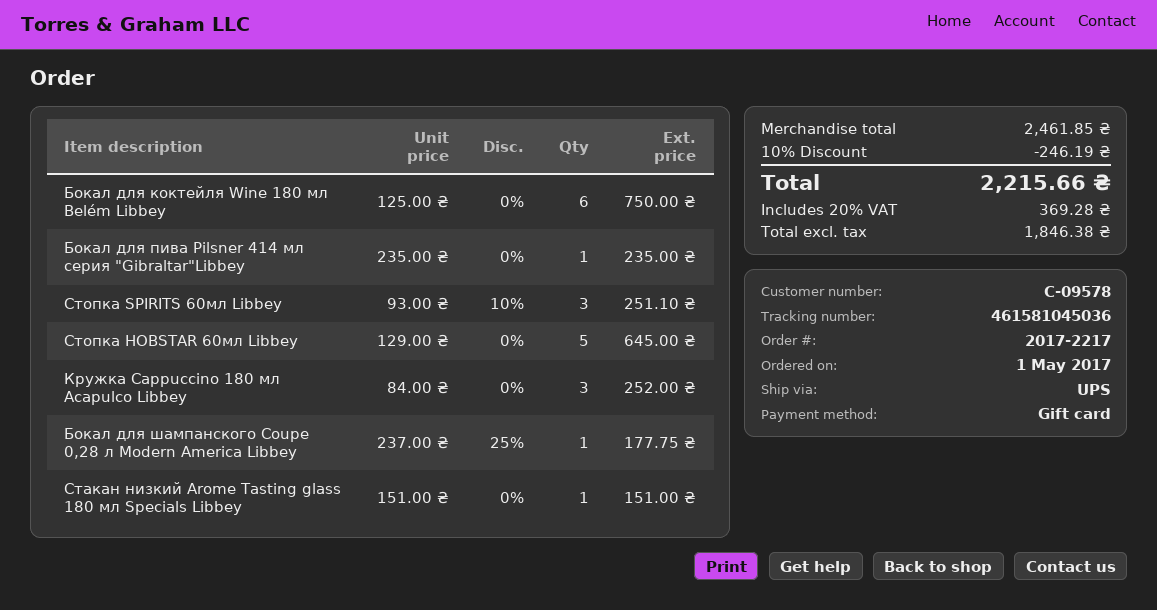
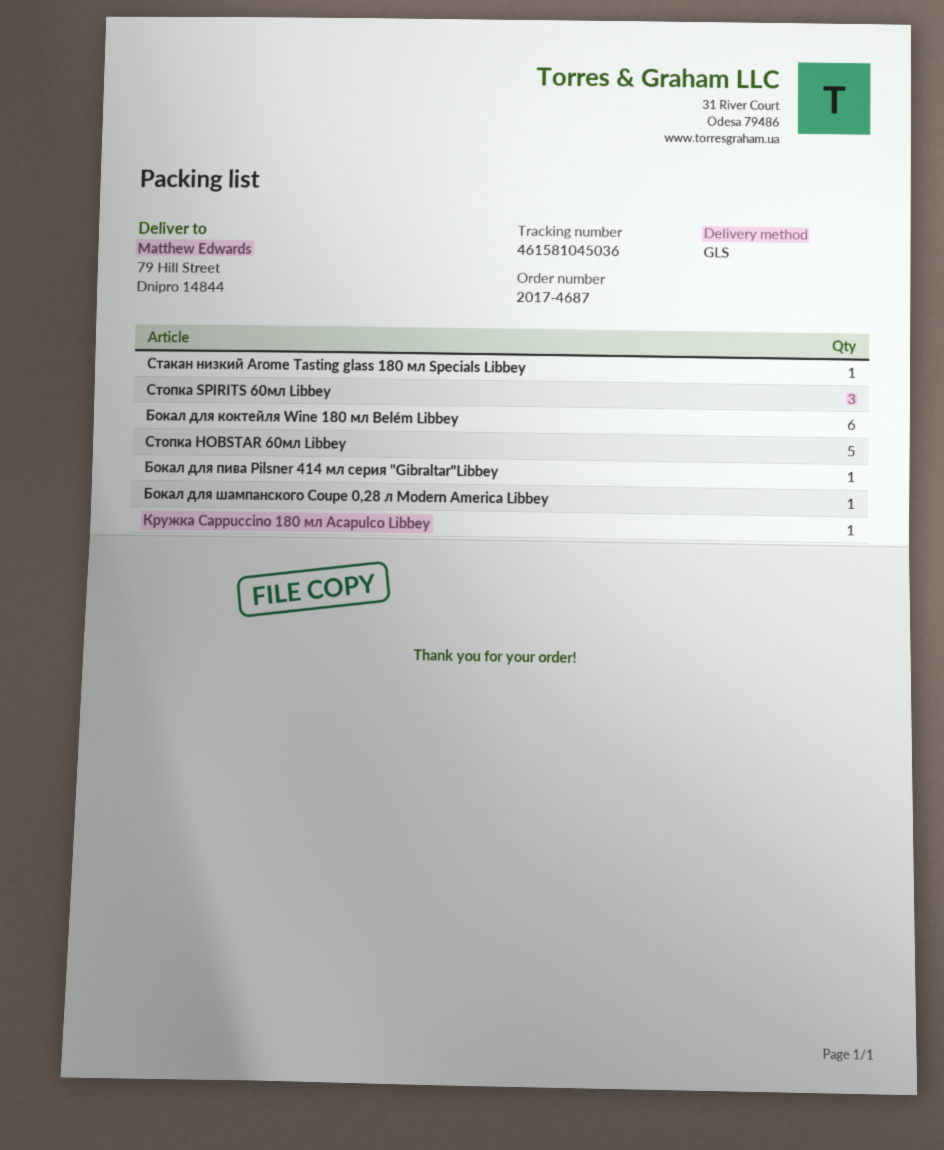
order number: 2017-2217 -> 2017-4687
shipping method: UPS -> GLS
Кружка Cappuccino 180 мл Acapulco Libbey: 3 -> 1

